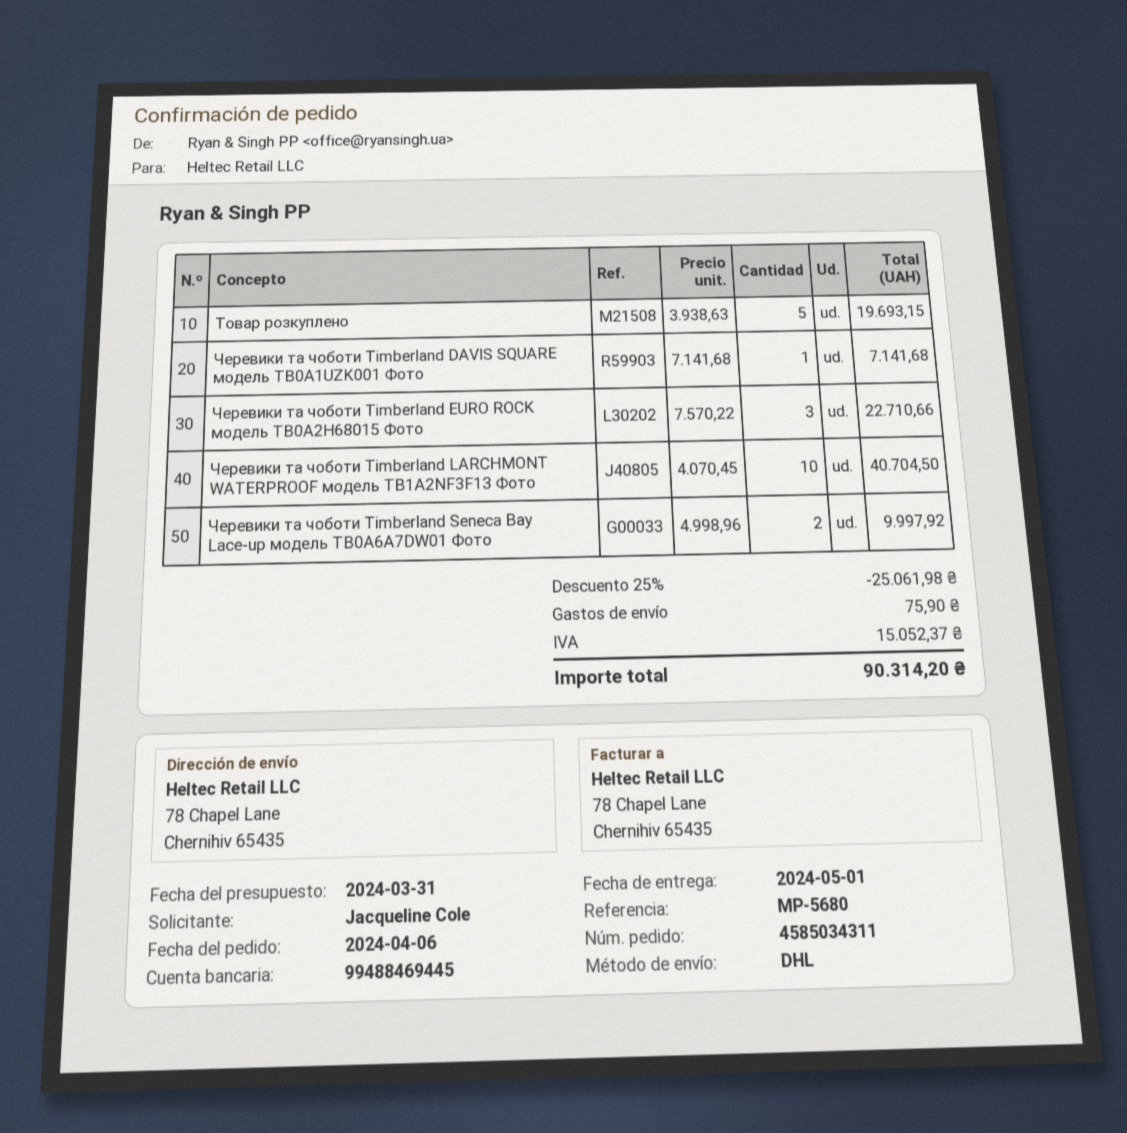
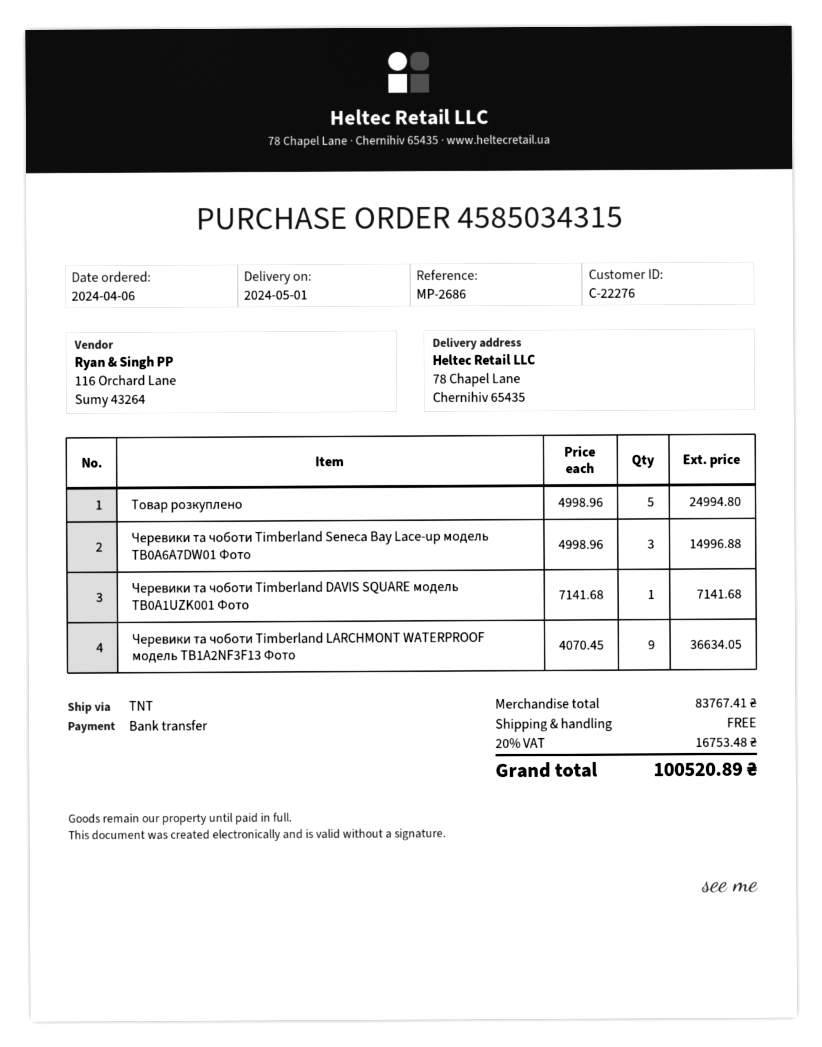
order number: 4585034311 -> 4585034315
reference: MP-5680 -> MP-2686
shipping method: DHL -> TNT
Товар розкуплено: 5 x 3938.63 = 19693.15 -> 5 x 4998.96 = 24994.80
Черевики та чоботи Timberland EURO ROCK модель TB0A2H68015 Фото: 3 x 7570.22 = 22710.66 -> none
Черевики та чоботи Timberland LARCHMONT WATERPROOF модель TB1A2NF3F13 Фото: 10 x 4070.45 = 40704.50 -> 9 x 4070.45 = 36634.05
Черевики та чоботи Timberland Seneca Bay Lace-up модель TB0A6A7DW01 Фото: 2 x 4998.96 = 9997.92 -> 3 x 4998.96 = 14996.88
discount: 25% = 25061.98 -> none
shipping: 75.90 -> 0.00
tax: 15052.37 -> 16753.48
total: 90314.20 -> 100520.89

